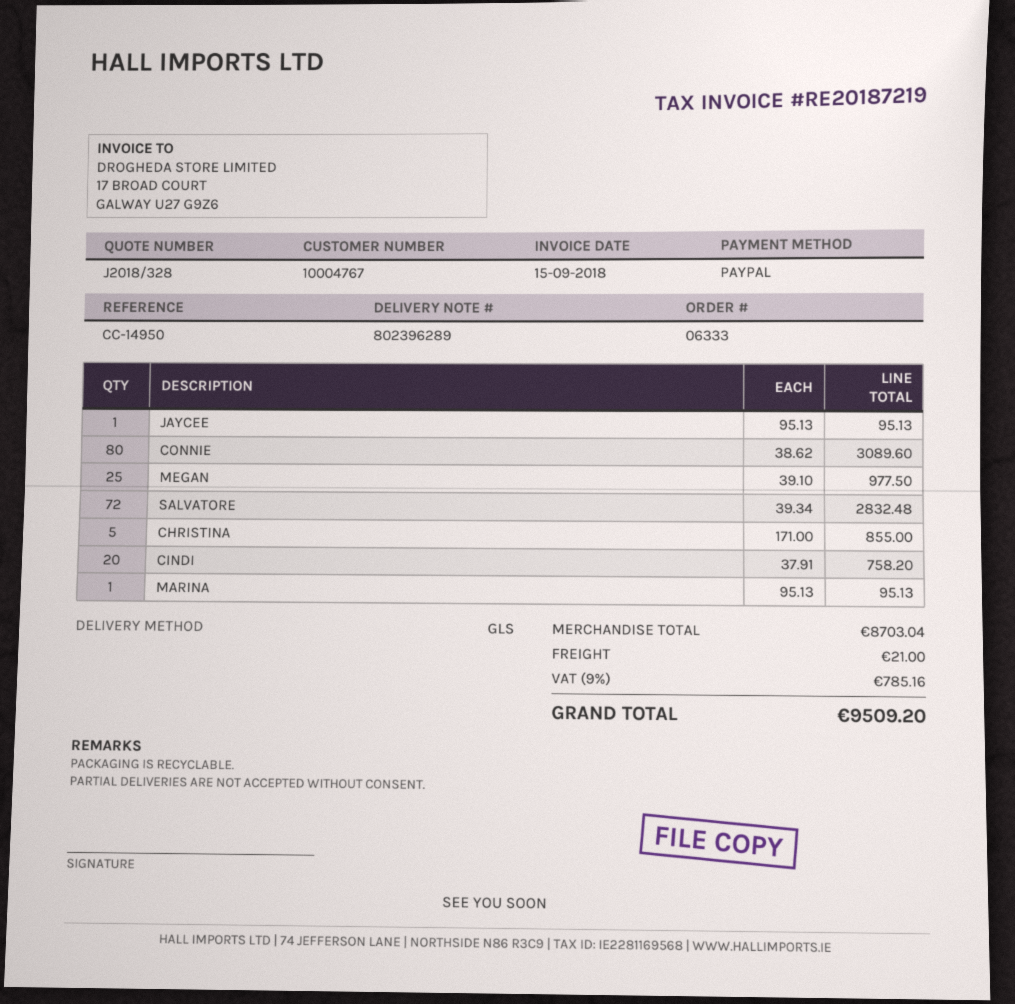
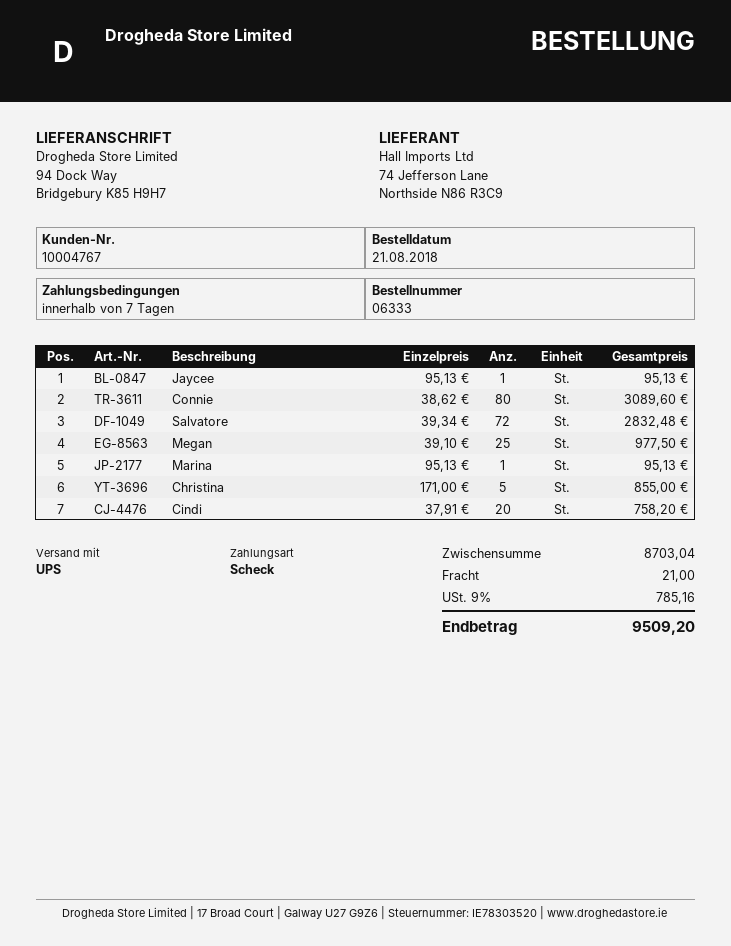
payment method: PayPal -> cheque
shipping method: GLS -> UPS

